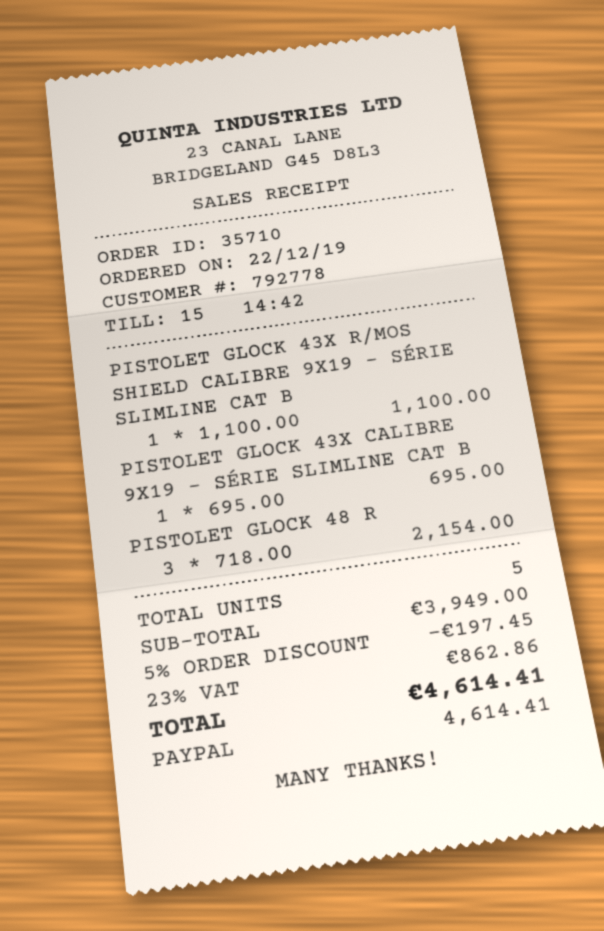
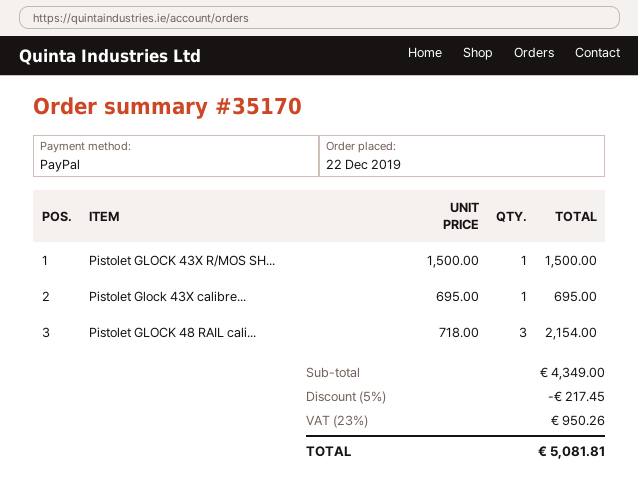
order number: 35710 -> 35170
PISTOLET GLOCK 43X R/MOS SHIELD CALIBRE 9X19 - SÉRIE SLIMLINE CAT B: 1 x 1100.00 = 1100.00 -> 1 x 1500.00 = 1500.00
subtotal: 3949.00 -> 4349.00
discount: 5% = 197.45 -> 5% = 217.45
tax: 23% = 862.86 -> 23% = 950.26
total: 4614.41 -> 5081.81

